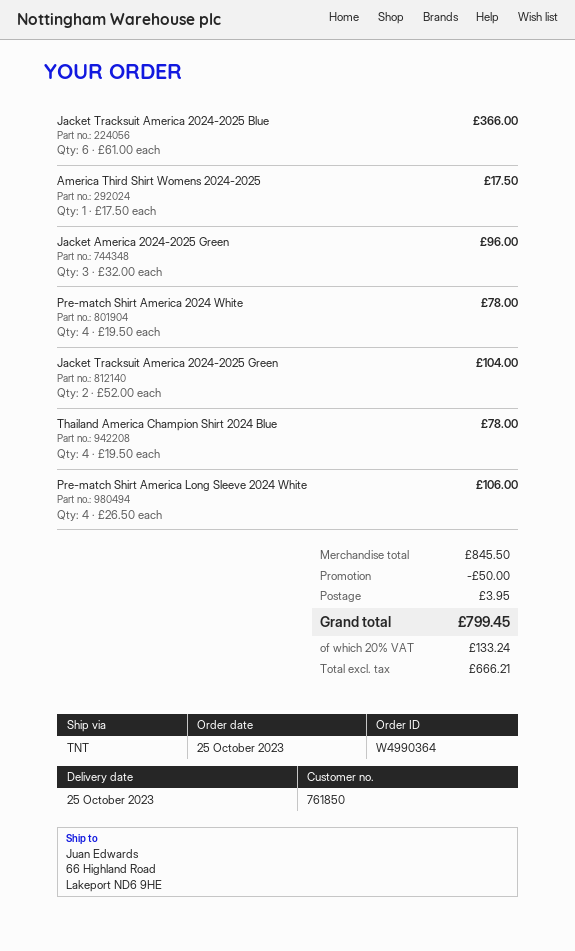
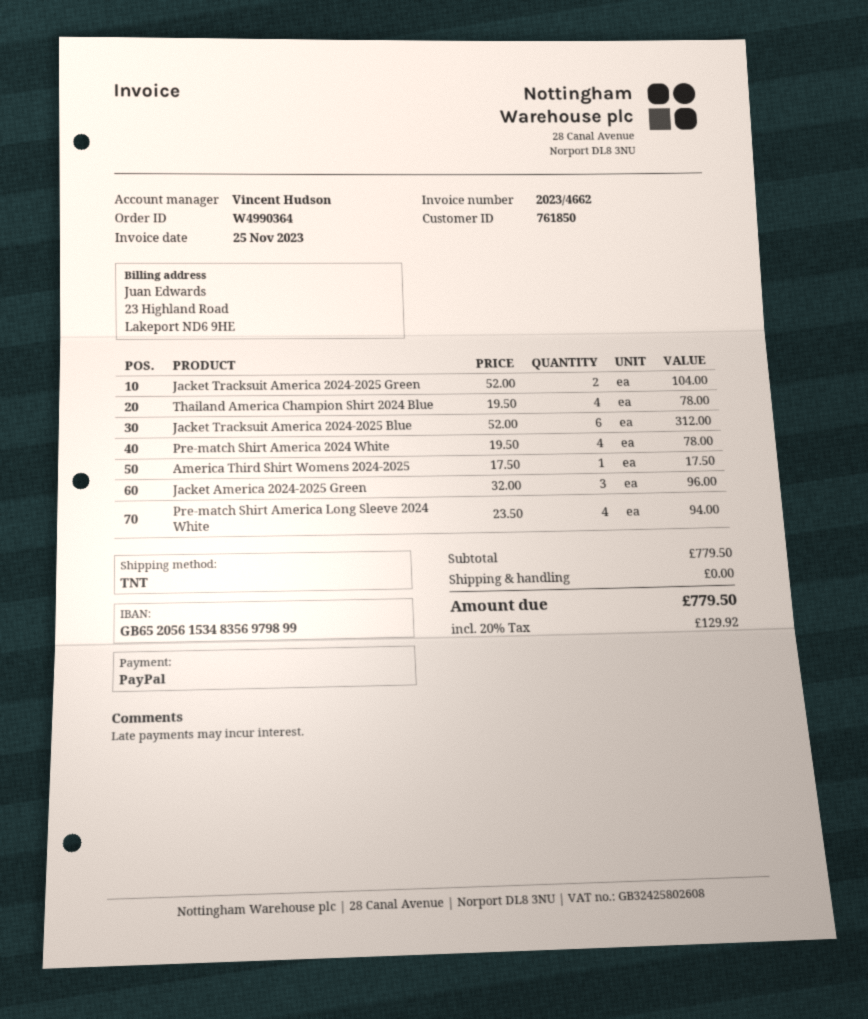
Jacket Tracksuit America 2024-2025 Blue: 6 x 61.00 = 366.00 -> 6 x 52.00 = 312.00
Pre-match Shirt America Long Sleeve 2024 White: 4 x 26.50 = 106.00 -> 4 x 23.50 = 94.00
subtotal: 845.50 -> 779.50
discount: 50.00 -> none
shipping: 3.95 -> 0.00
tax: 20% = 133.24 -> 20% = 129.92
total: 799.45 -> 779.50

